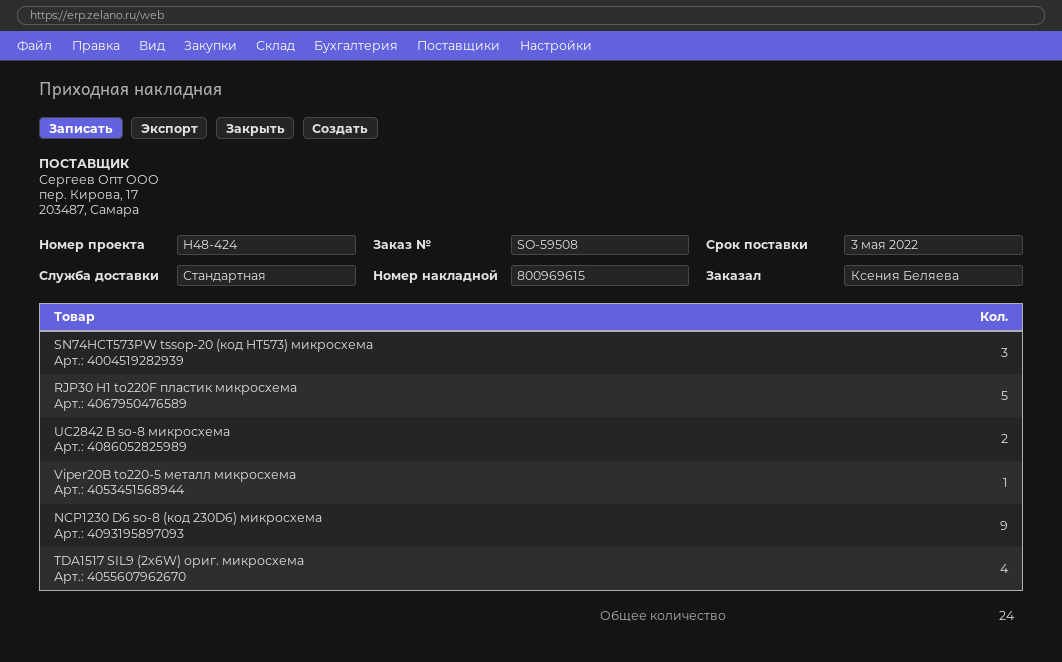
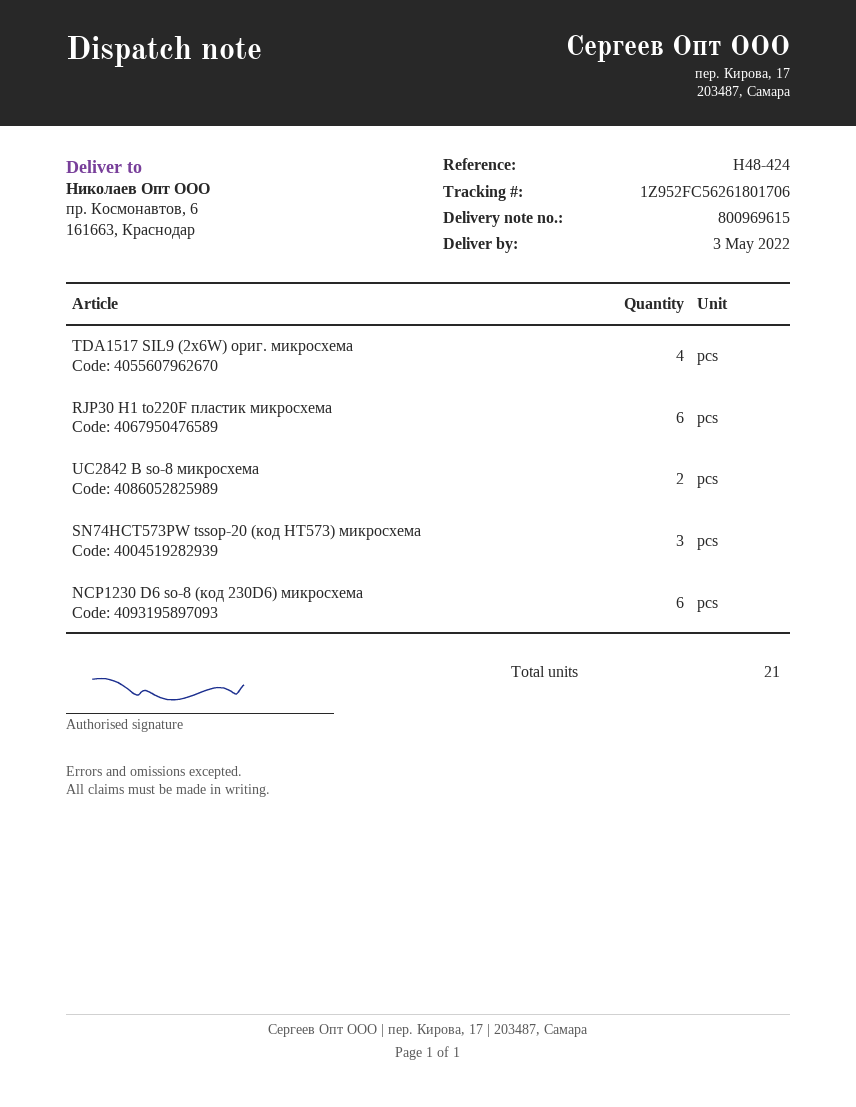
RJP30 H1 to220F пластик микросхема: 5 -> 6
Viper20B to220-5 металл микросхема: 1 -> none
NCP1230 D6 so-8 (код 230D6) микросхема: 9 -> 6
total quantity: 24 -> 21

